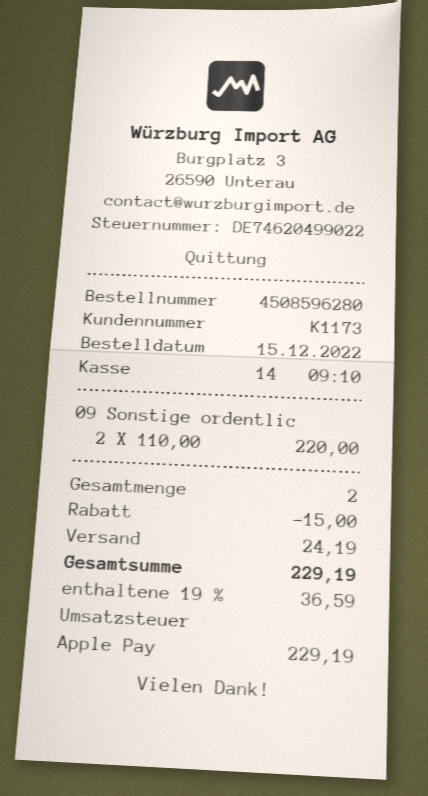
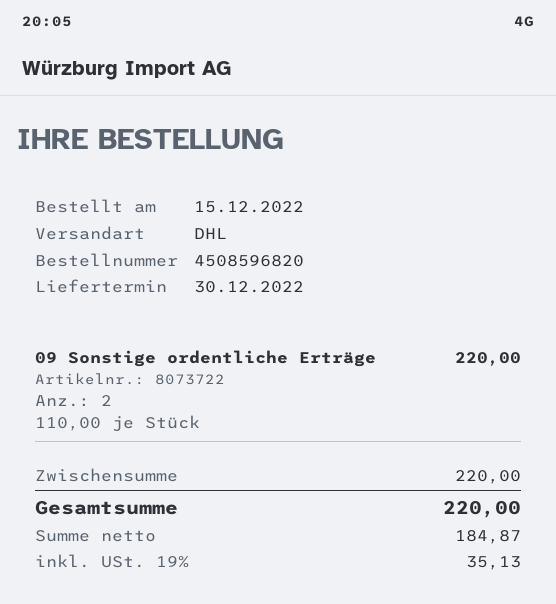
order number: 4508596280 -> 4508596820
discount: 15.00 -> none
shipping: 24.19 -> none
tax: 19% = 36.59 -> 19% = 35.13
total: 229.19 -> 220.00

